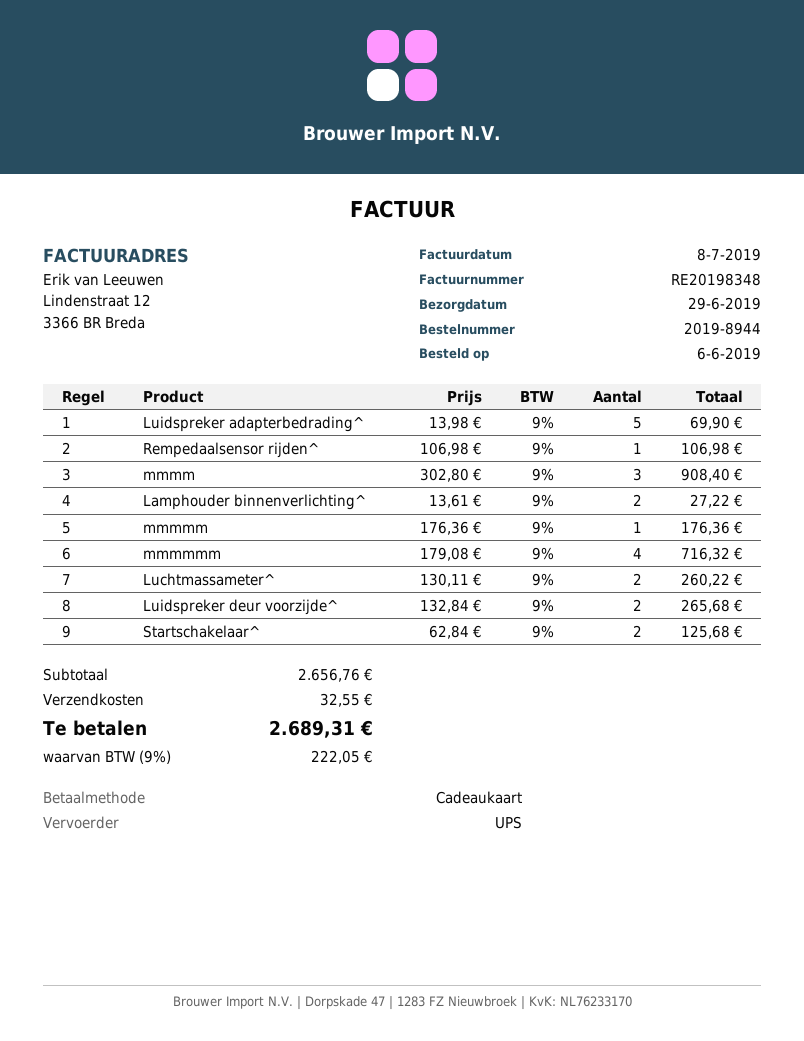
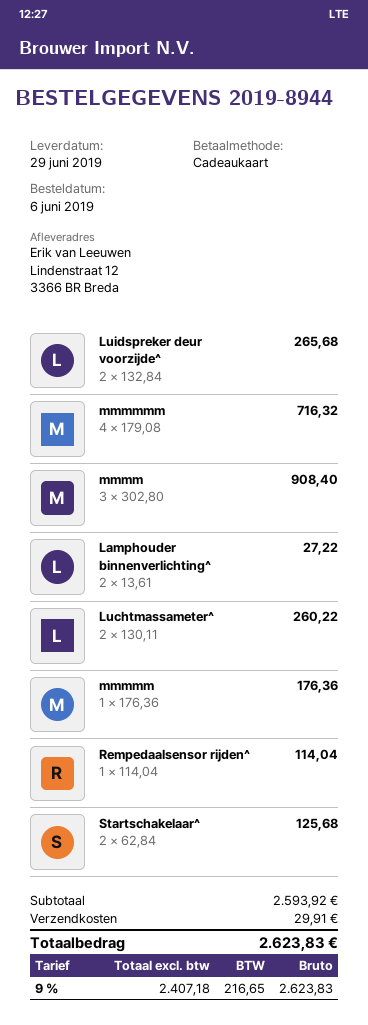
Luidspreker adapterbedrading^: 5 x 13.98 = 69.90 -> none
Rempedaalsensor rijden^: 1 x 106.98 = 106.98 -> 1 x 114.04 = 114.04
subtotal: 2656.76 -> 2593.92
shipping: 32.55 -> 29.91
tax: 9% = 222.05 -> 9% = 216.65
total: 2689.31 -> 2623.83

